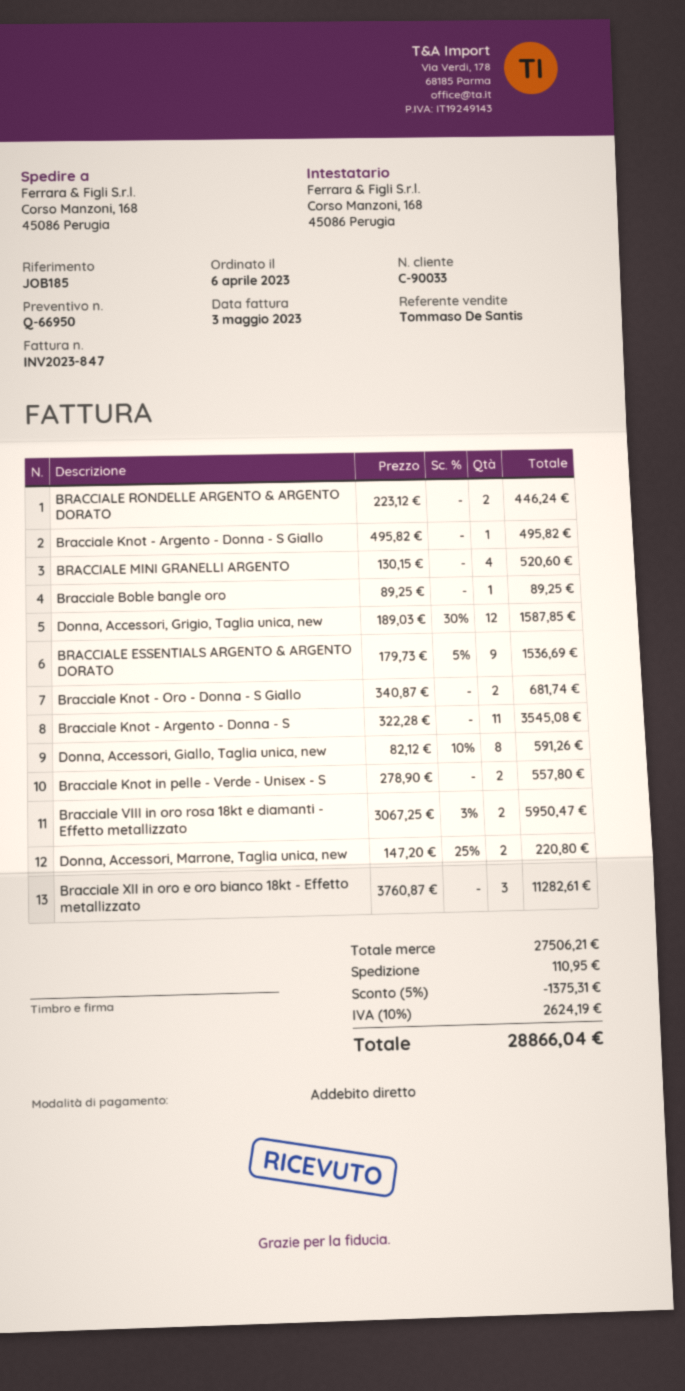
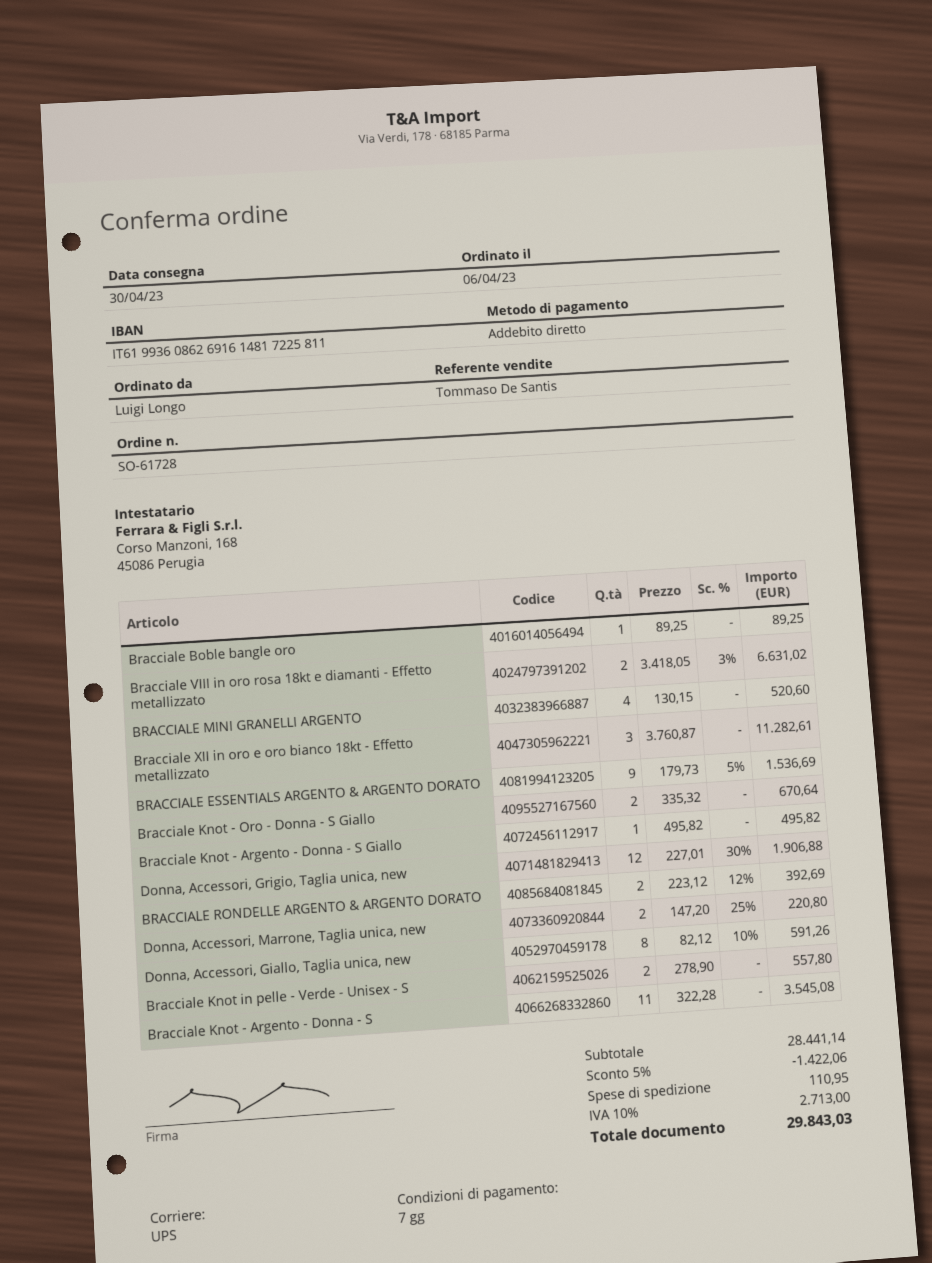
BRACCIALE RONDELLE ARGENTO & ARGENTO DORATO: 2 x 223.12 = 446.24 -> 2 x 223.12 - 12% = 392.69
Donna, Accessori, Grigio, Taglia unica, new: 12 x 189.03 - 30% = 1587.85 -> 12 x 227.01 - 30% = 1906.88
Bracciale Knot - Oro - Donna - S Giallo: 2 x 340.87 = 681.74 -> 2 x 335.32 = 670.64
Bracciale VIII in oro rosa 18kt e diamanti - Effetto metallizzato: 2 x 3067.25 - 3% = 5950.47 -> 2 x 3418.05 - 3% = 6631.02
subtotal: 27506.21 -> 28441.14
discount: 5% = 1375.31 -> 5% = 1422.06
tax: 10% = 2624.19 -> 10% = 2713.00
total: 28866.04 -> 29843.03

